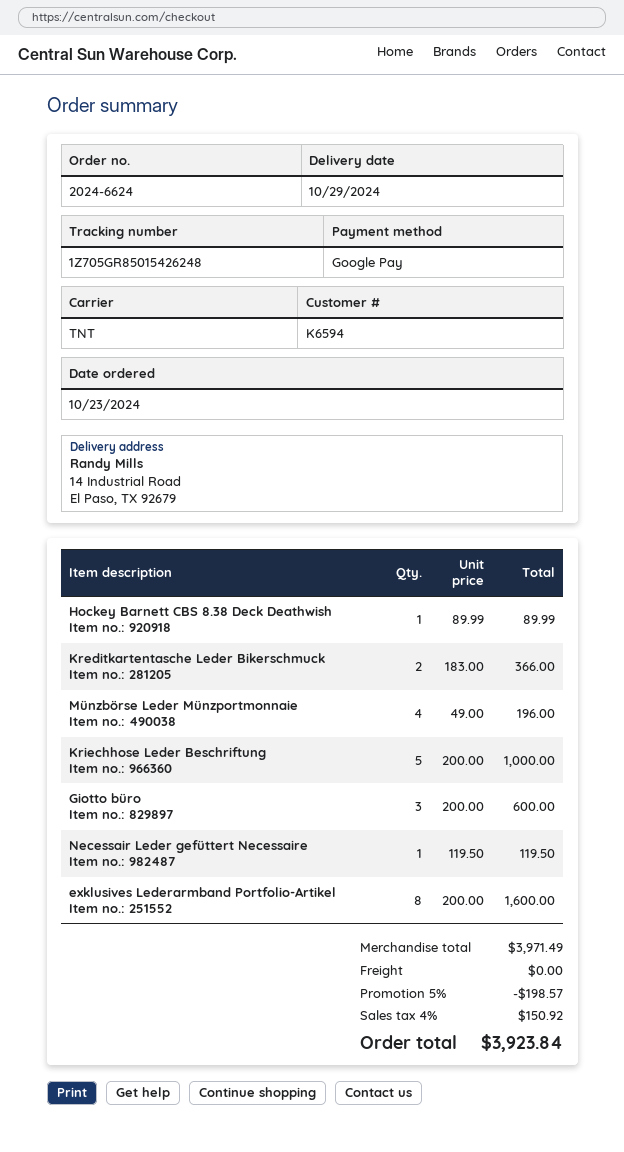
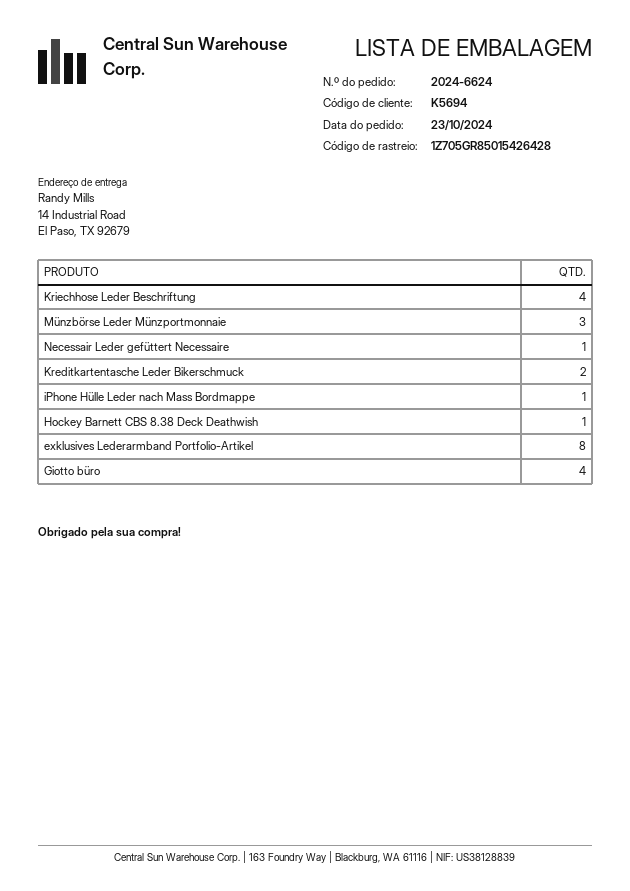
customer number: K6594 -> K5694
tracking number: 1Z705GR85015426248 -> 1Z705GR85015426428
Münzbörse Leder Münzportmonnaie: 4 -> 3
Kriechhose Leder Beschriftung: 5 -> 4
Giotto büro: 3 -> 4
iPhone Hülle Leder nach Mass Bordmappe: none -> 1

